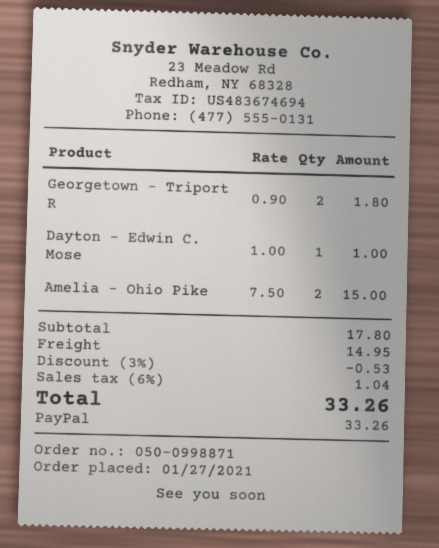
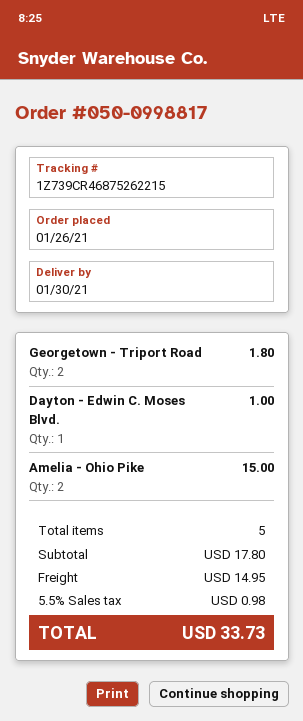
order number: 050-0998871 -> 050-0998817
order date: 2021-01-27 -> 2021-01-26
discount: 3% = 0.53 -> none
tax: 6% = 1.04 -> 5.5% = 0.98
total: 33.26 -> 33.73

